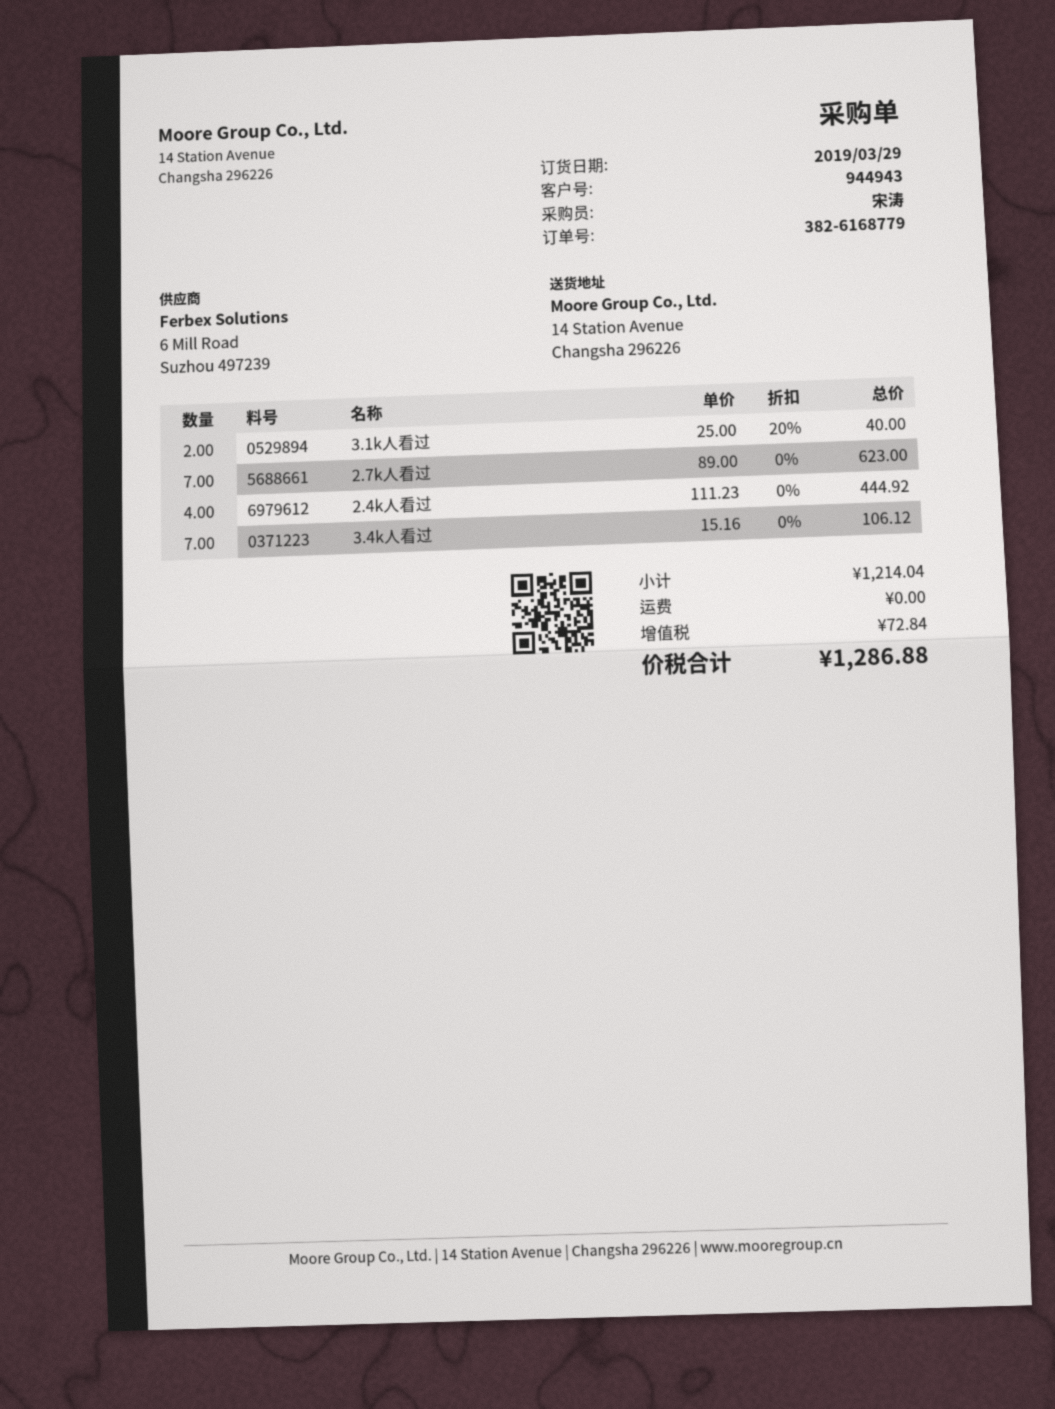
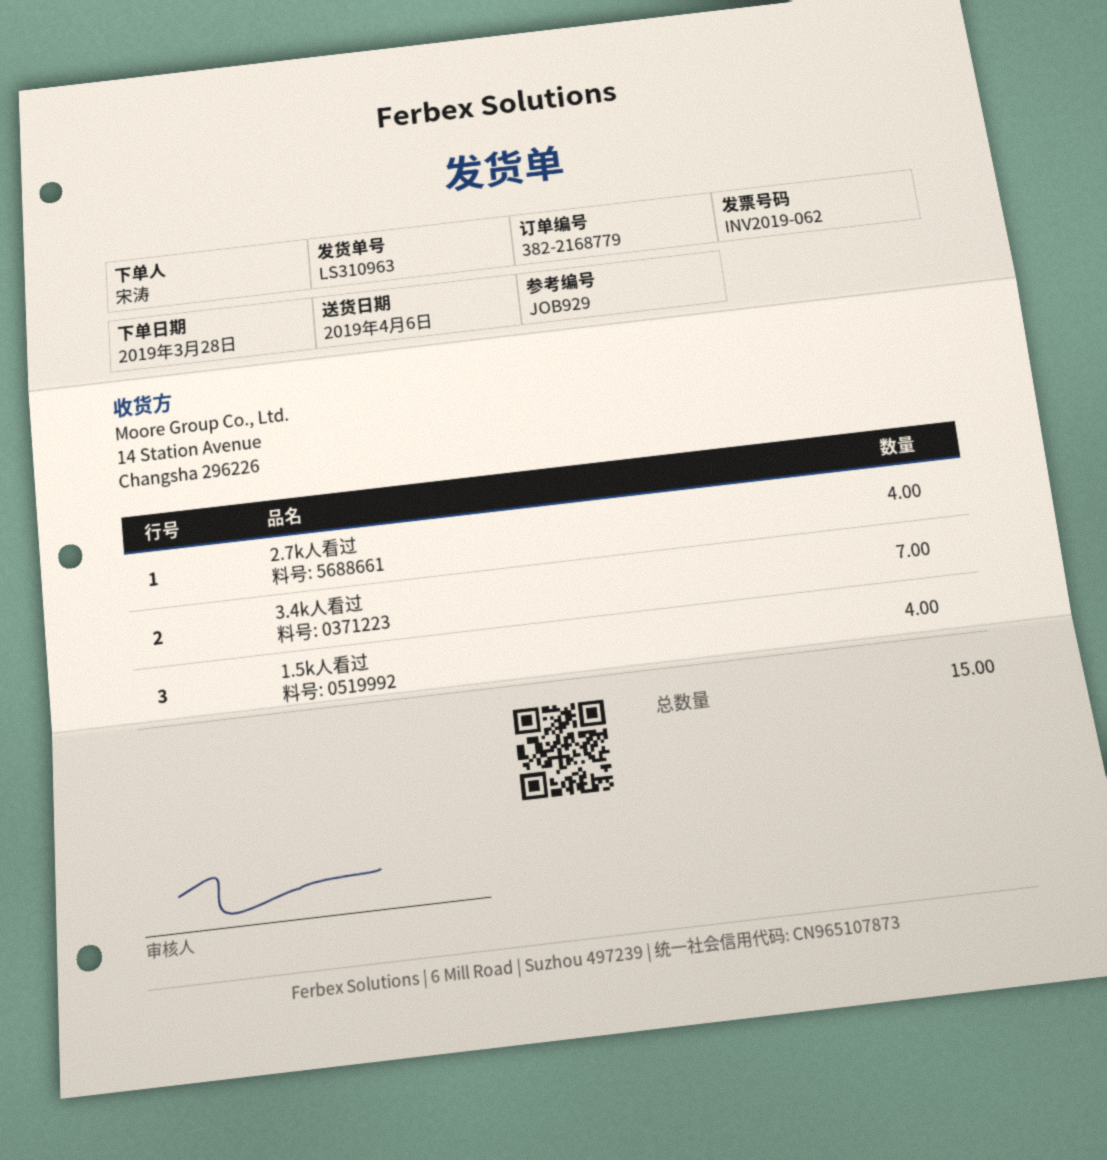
order number: 382-6168779 -> 382-2168779
order date: 2019-03-29 -> 2019-03-28
3.1k人看过: 2 -> none
2.7k人看过: 7 -> 4
2.4k人看过: 4 -> none
1.5k人看过: none -> 4

